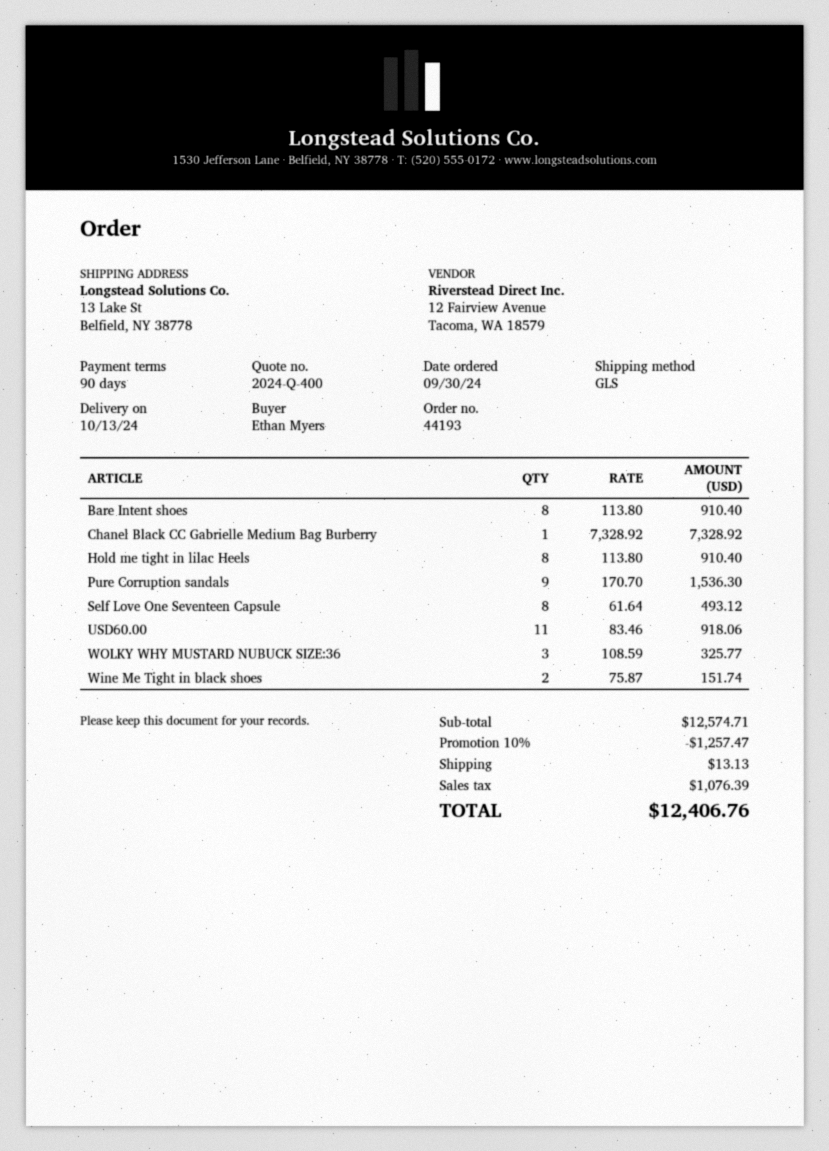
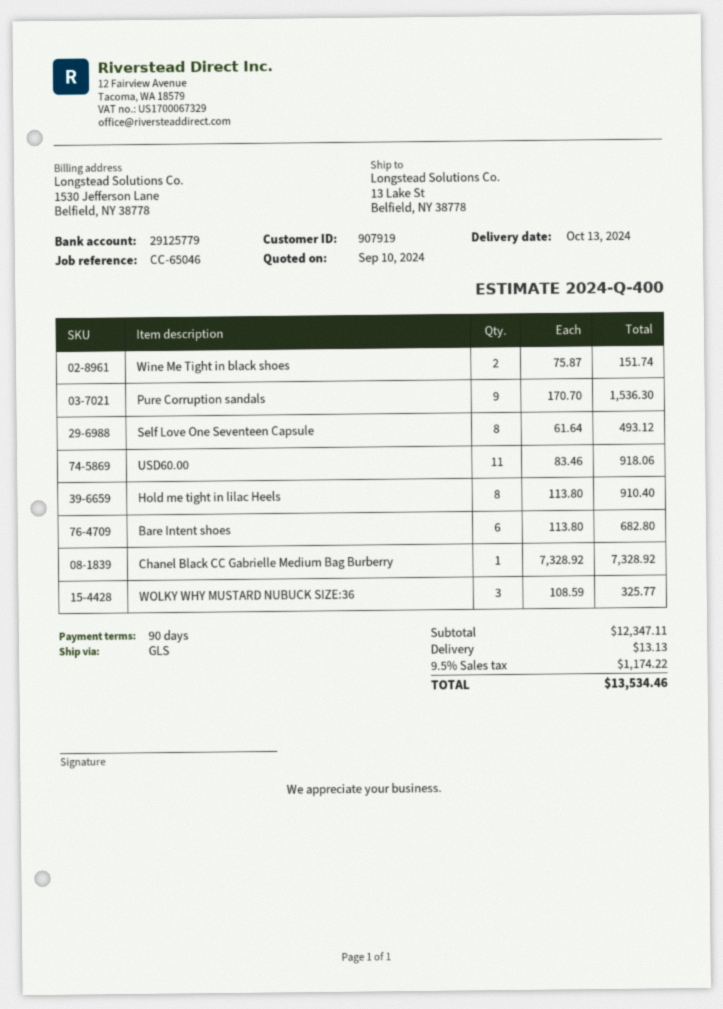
Bare Intent shoes: 8 x 113.80 = 910.40 -> 6 x 113.80 = 682.80
subtotal: 12574.71 -> 12347.11
discount: 10% = 1257.47 -> none
tax: 1076.39 -> 1174.22
total: 12406.76 -> 13534.46

